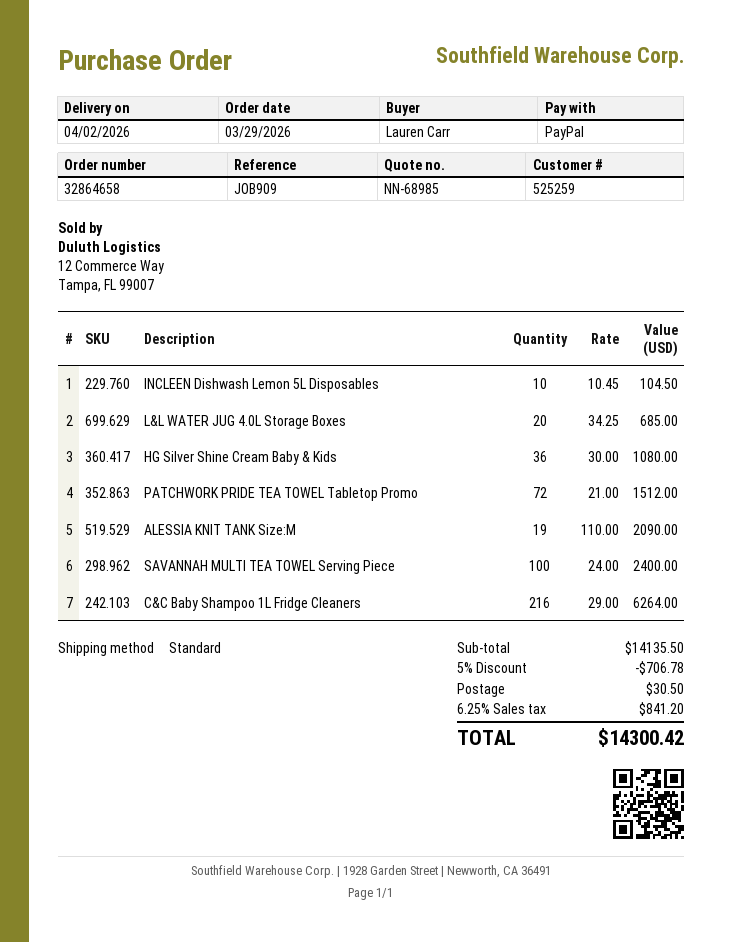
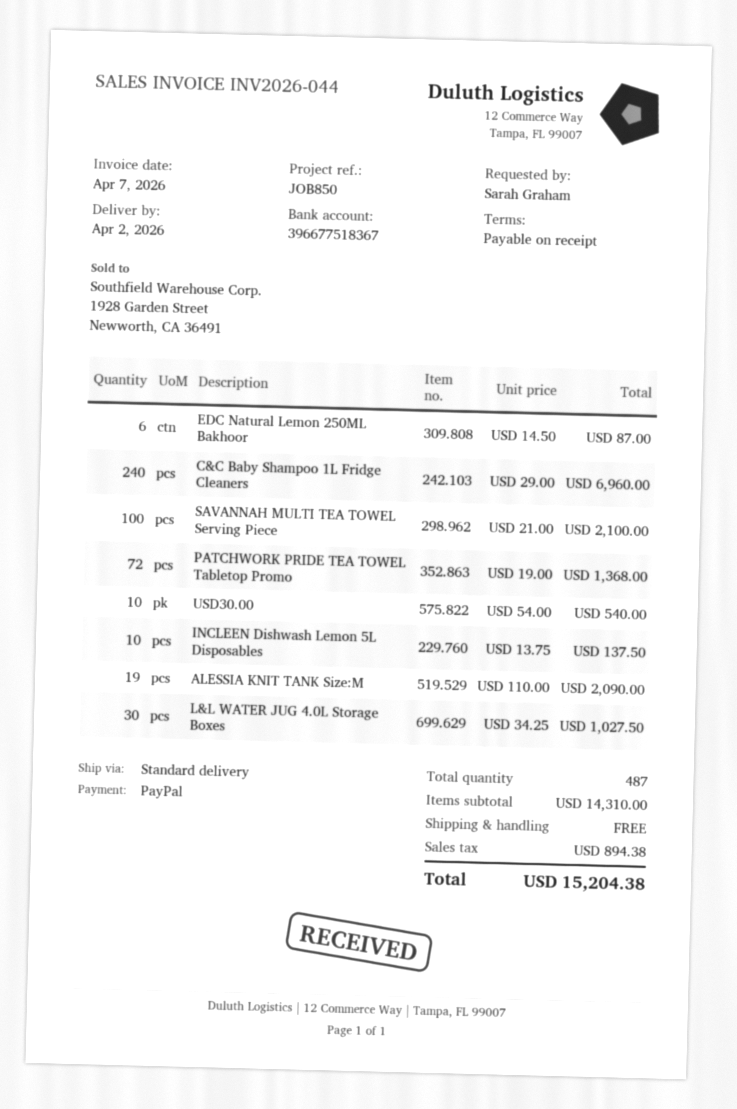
reference: JOB909 -> JOB850
ordered by: Lauren Carr -> Sarah Graham
INCLEEN Dishwash Lemon 5L Disposables: 10 x 10.45 = 104.50 -> 10 x 13.75 = 137.50
L&L WATER JUG 4.0L Storage Boxes: 20 x 34.25 = 685.00 -> 30 x 34.25 = 1027.50
HG Silver Shine Cream Baby & Kids: 36 x 30.00 = 1080.00 -> none
PATCHWORK PRIDE TEA TOWEL Tabletop Promo: 72 x 21.00 = 1512.00 -> 72 x 19.00 = 1368.00
SAVANNAH MULTI TEA TOWEL Serving Piece: 100 x 24.00 = 2400.00 -> 100 x 21.00 = 2100.00
C&C Baby Shampoo 1L Fridge Cleaners: 216 x 29.00 = 6264.00 -> 240 x 29.00 = 6960.00
EDC Natural Lemon 250ML Bakhoor: none -> 6 x 14.50 = 87.00
USD30.00: none -> 10 x 54.00 = 540.00
subtotal: 14135.50 -> 14310.00
discount: 5% = 706.78 -> none
shipping: 30.50 -> 0.00
tax: 841.20 -> 894.38
total: 14300.42 -> 15204.38

